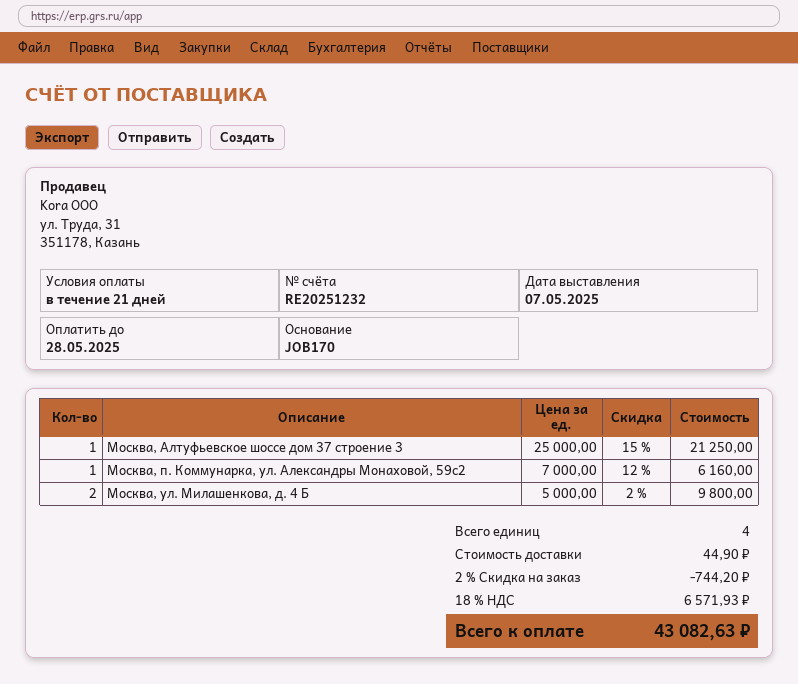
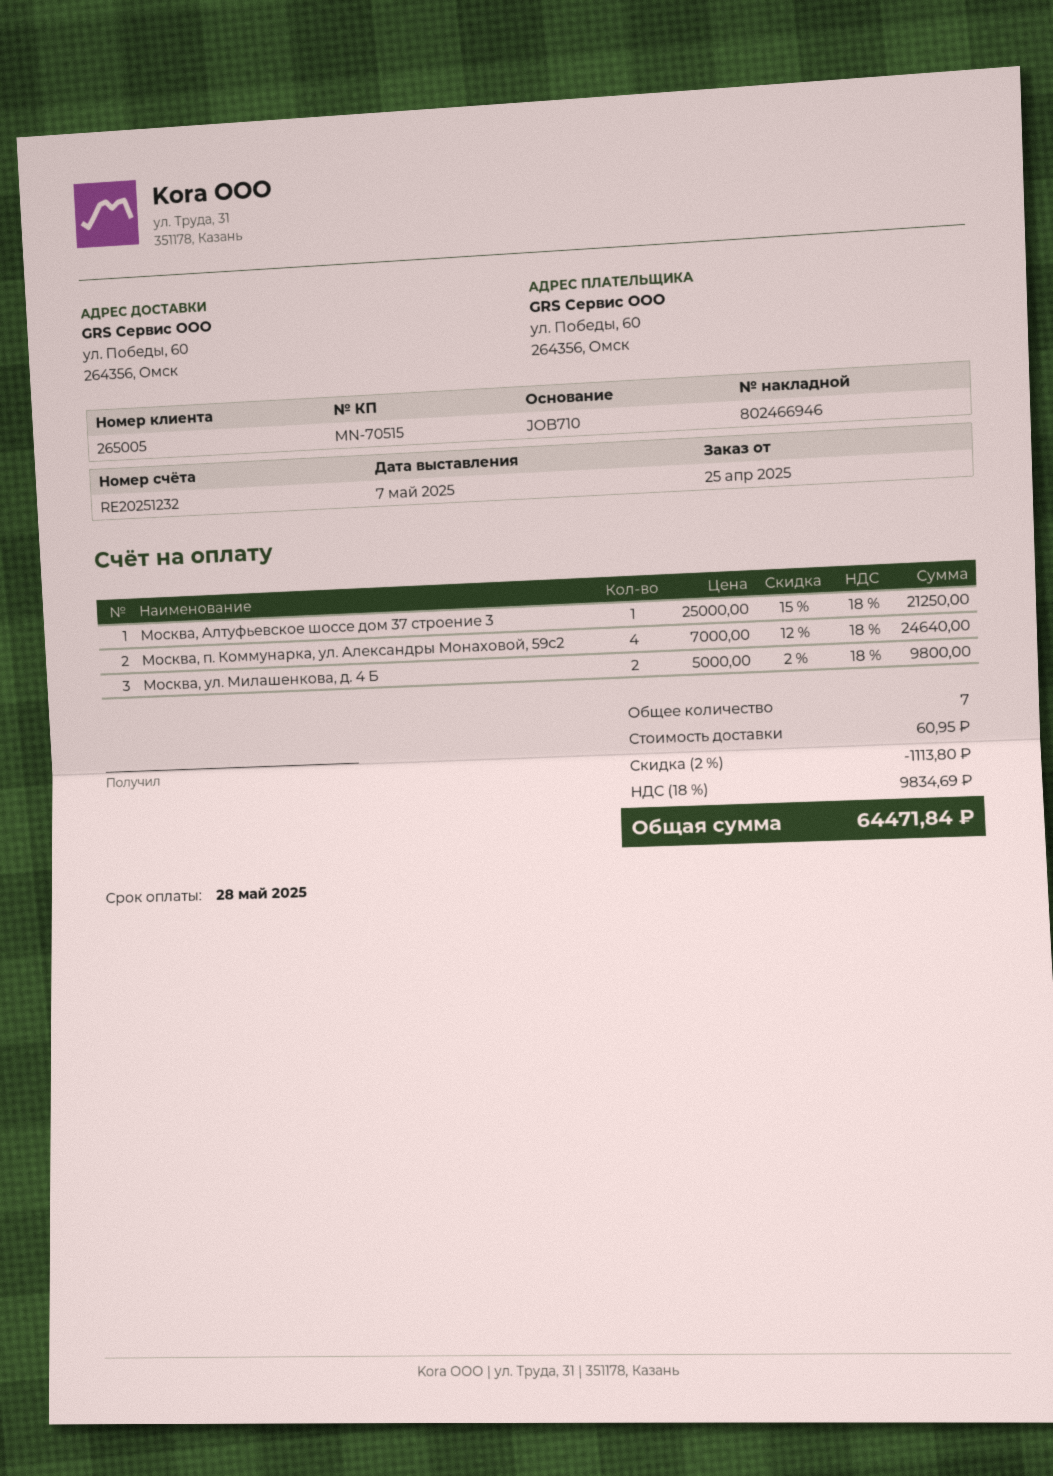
reference: JOB170 -> JOB710
Москва, п. Коммунарка, ул. Александры Монаховой, 59c2: 1 x 7000.00 - 12% = 6160.00 -> 4 x 7000.00 - 12% = 24640.00
total quantity: 4 -> 7
discount: 2% = 744.20 -> 2% = 1113.80
shipping: 44.90 -> 60.95
tax: 18% = 6571.93 -> 18% = 9834.69
total: 43082.63 -> 64471.84

